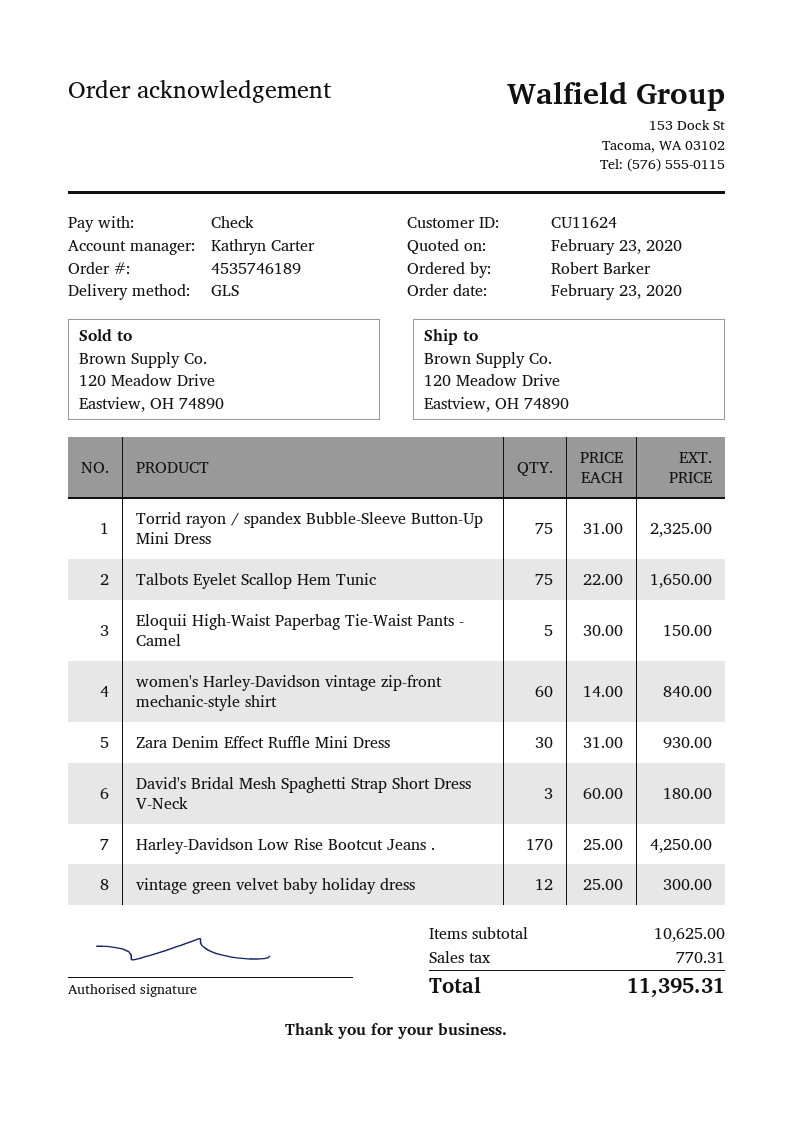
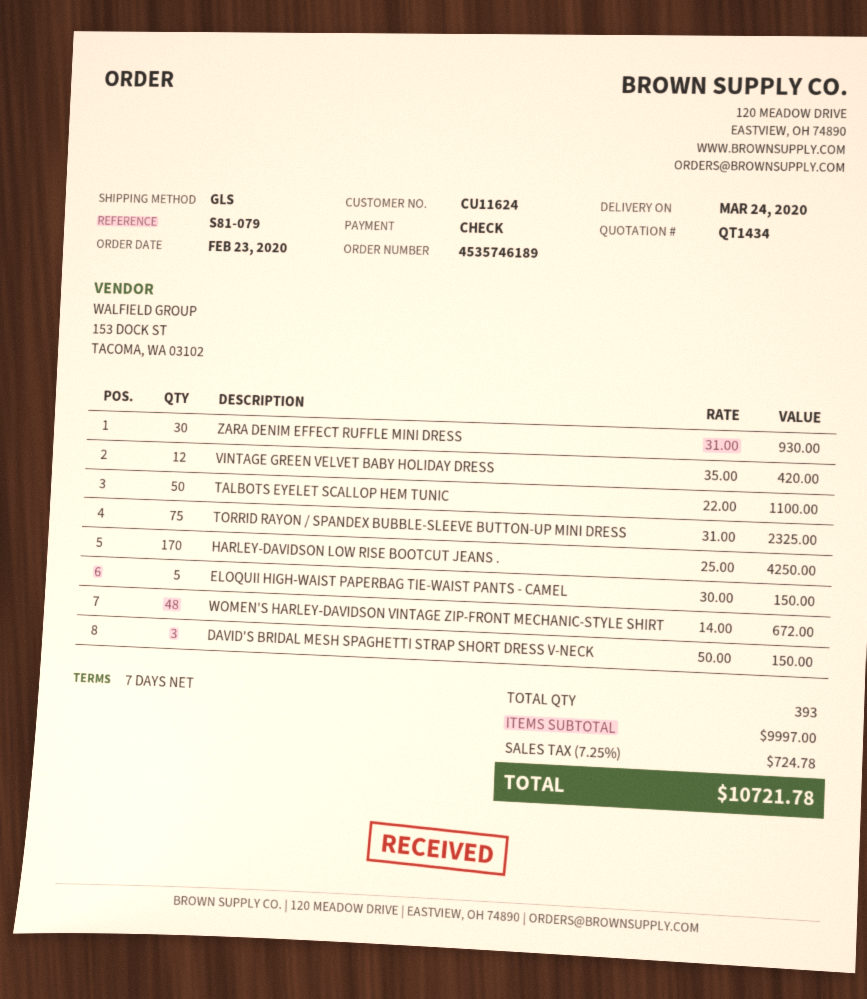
Talbots Eyelet Scallop Hem Tunic: 75 x 22.00 = 1650.00 -> 50 x 22.00 = 1100.00
women's Harley-Davidson vintage zip-front mechanic-style shirt: 60 x 14.00 = 840.00 -> 48 x 14.00 = 672.00
David's Bridal Mesh Spaghetti Strap Short Dress V-Neck: 3 x 60.00 = 180.00 -> 3 x 50.00 = 150.00
vintage green velvet baby holiday dress: 12 x 25.00 = 300.00 -> 12 x 35.00 = 420.00
subtotal: 10625.00 -> 9997.00
tax: 770.31 -> 724.78
total: 11395.31 -> 10721.78

